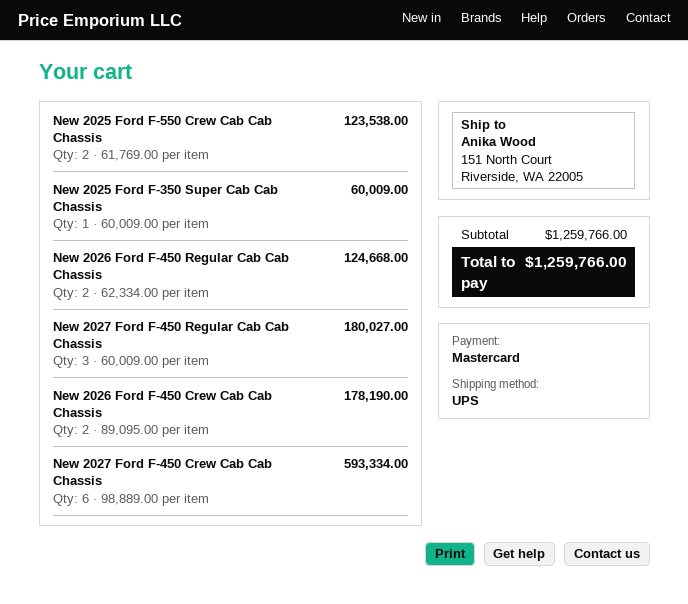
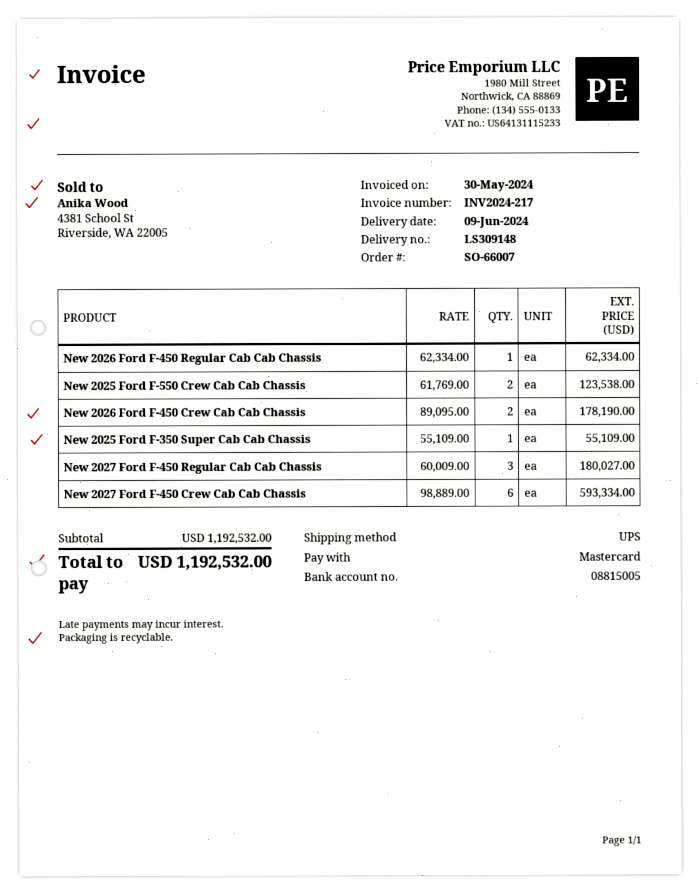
New 2025 Ford F-350 Super Cab Cab Chassis: 1 x 60009.00 = 60009.00 -> 1 x 55109.00 = 55109.00
New 2026 Ford F-450 Regular Cab Cab Chassis: 2 x 62334.00 = 124668.00 -> 1 x 62334.00 = 62334.00
subtotal: 1259766.00 -> 1192532.00
total: 1259766.00 -> 1192532.00

